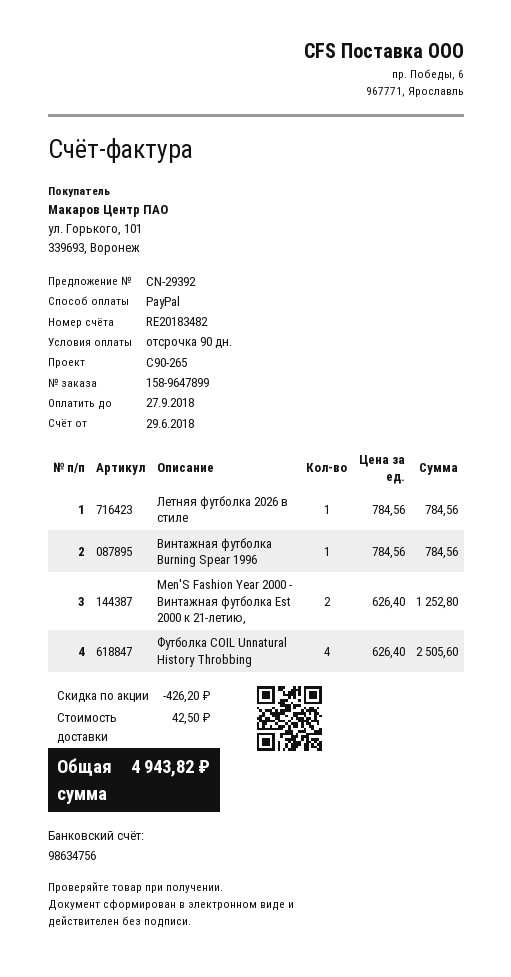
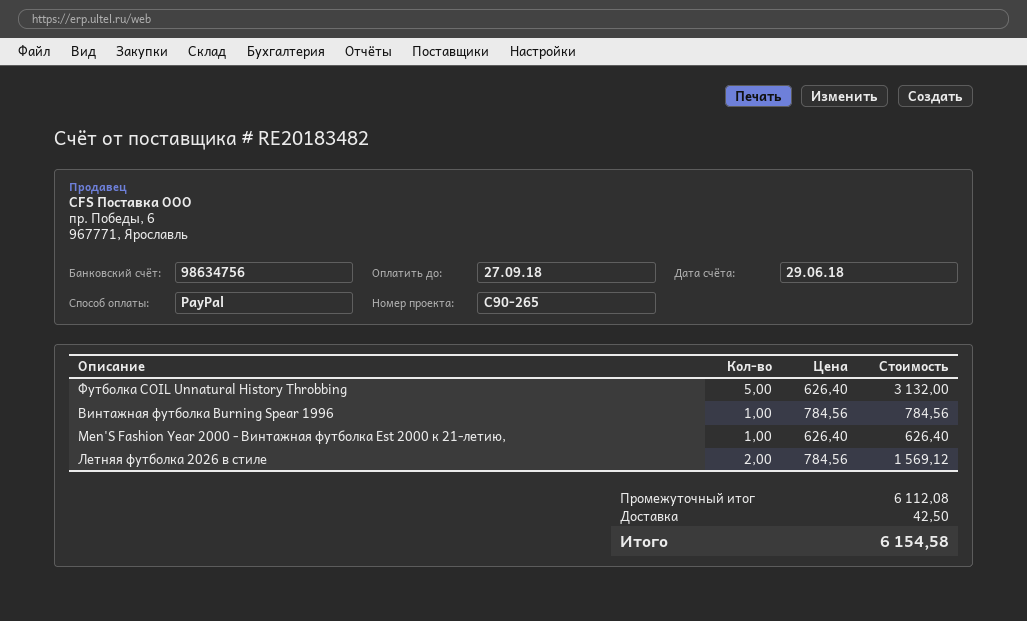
Летняя футболка 2026 в стиле: 1 x 784.56 = 784.56 -> 2 x 784.56 = 1569.12
Men'S Fashion Year 2000 - Винтажная футболка Est 2000 к 21-летию,: 2 x 626.40 = 1252.80 -> 1 x 626.40 = 626.40
Футболка COIL Unnatural History Throbbing: 4 x 626.40 = 2505.60 -> 5 x 626.40 = 3132.00
discount: 426.20 -> none
total: 4943.82 -> 6154.58

